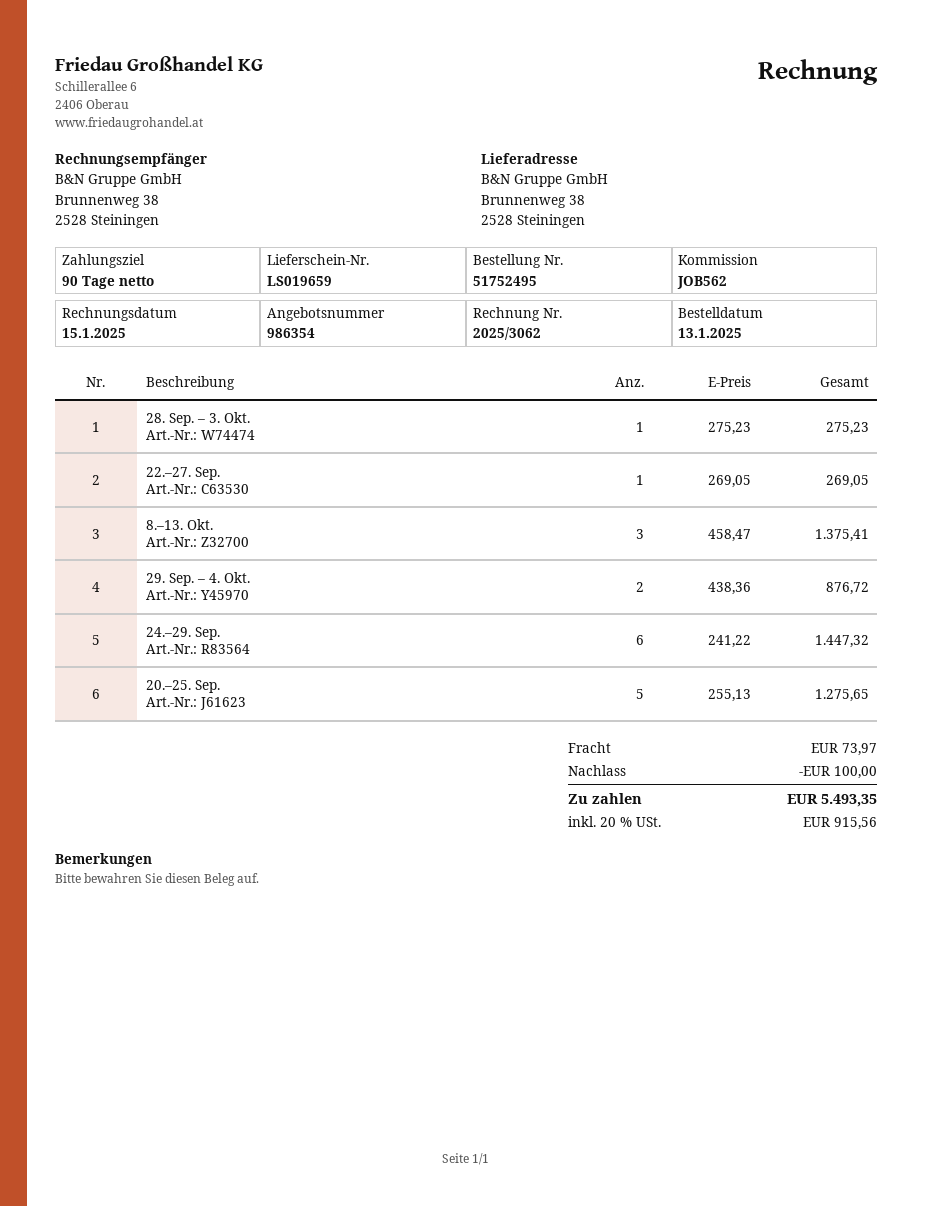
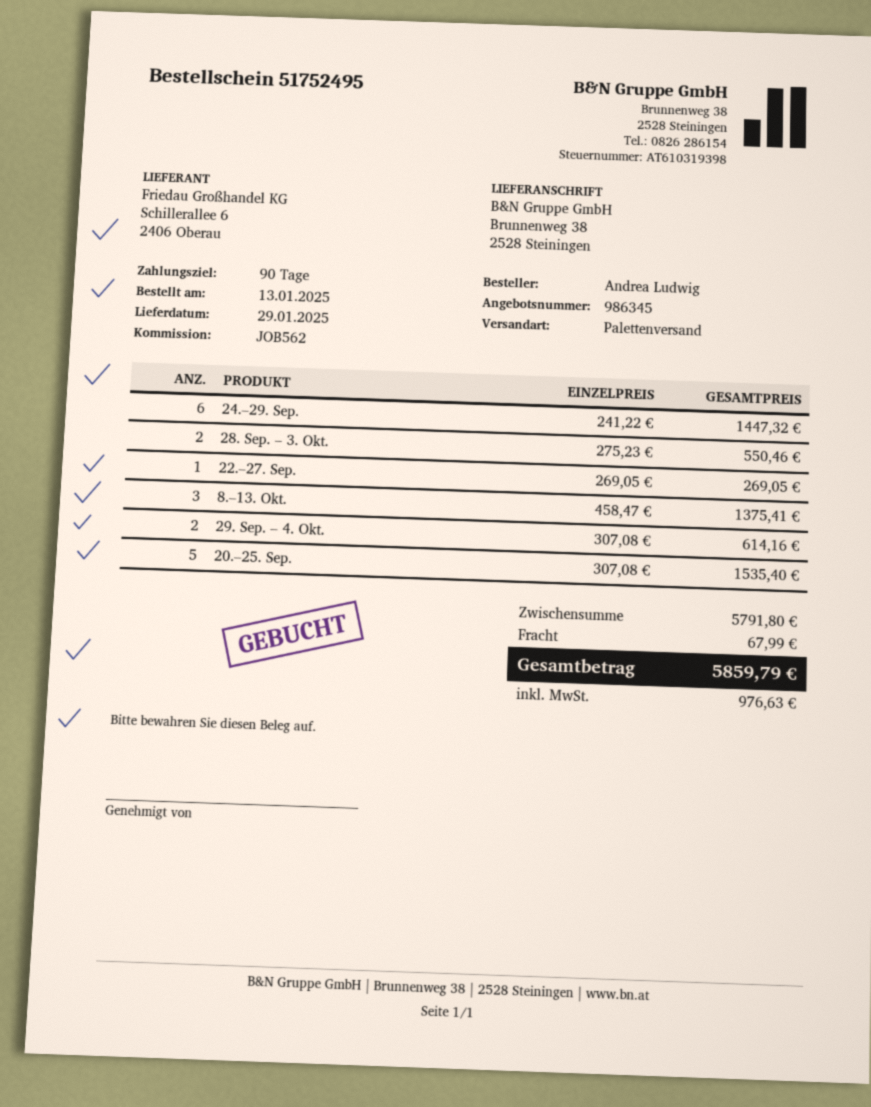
quote number: 986354 -> 986345
28. Sep. – 3. Okt.: 1 x 275.23 = 275.23 -> 2 x 275.23 = 550.46
29. Sep. – 4. Okt.: 2 x 438.36 = 876.72 -> 2 x 307.08 = 614.16
20.–25. Sep.: 5 x 255.13 = 1275.65 -> 5 x 307.08 = 1535.40
discount: 100.00 -> none
shipping: 73.97 -> 67.99
tax: 915.56 -> 976.63
total: 5493.35 -> 5859.79

